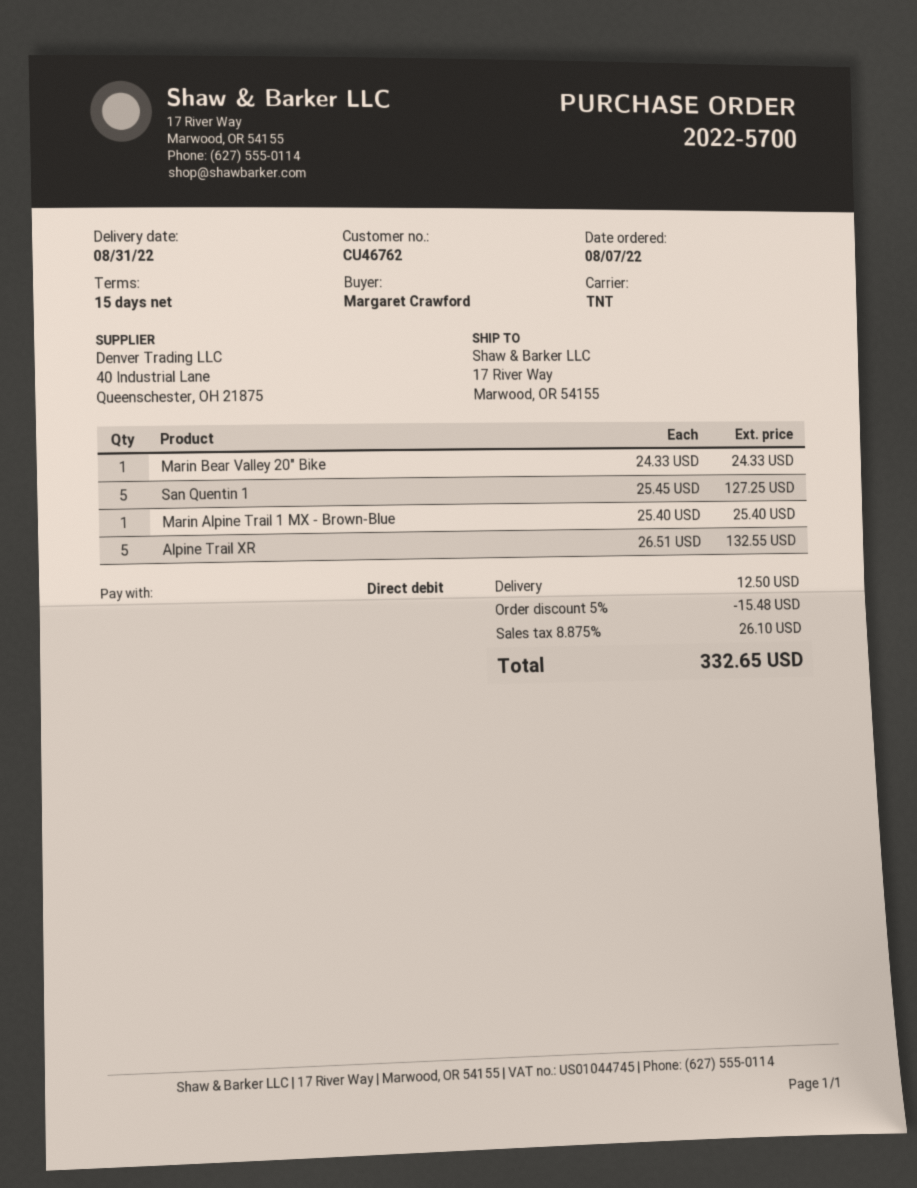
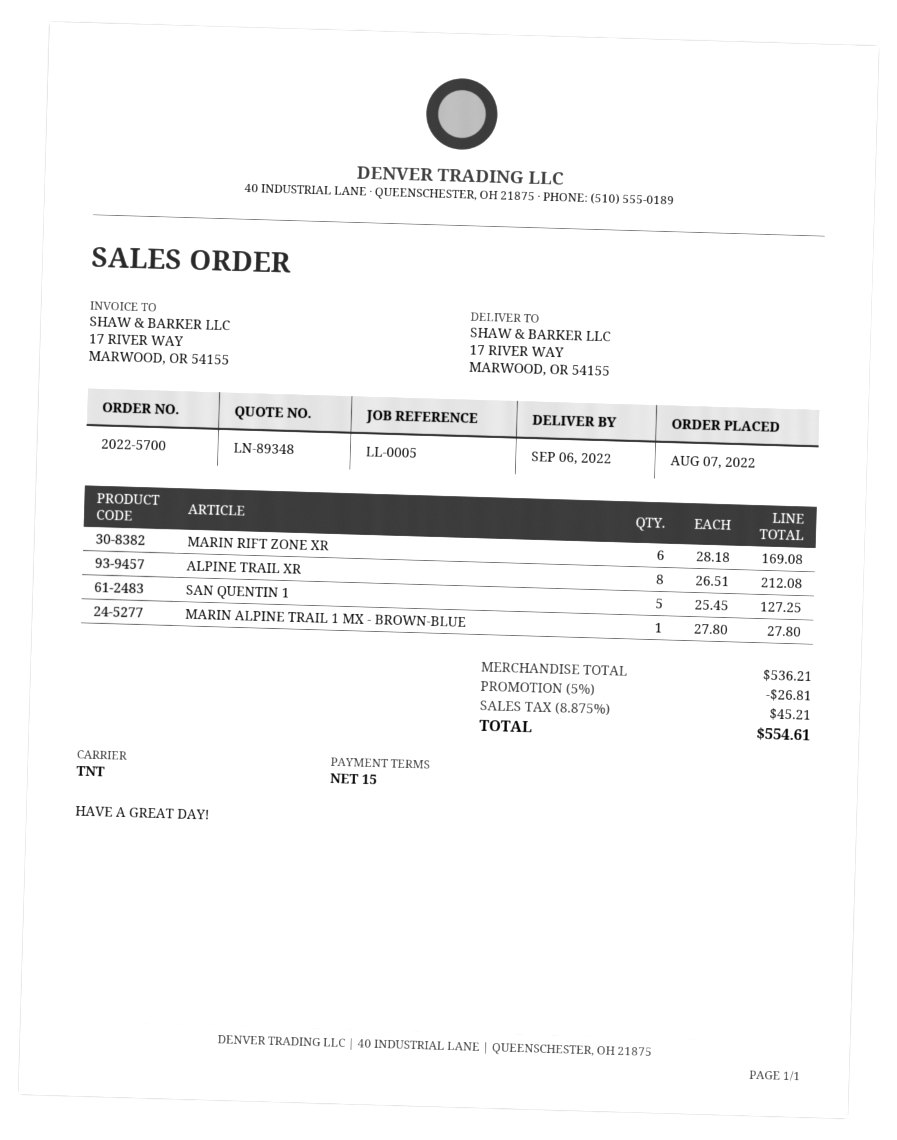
delivery date: 2022-08-31 -> 2022-09-06
Marin Bear Valley 20" Bike: 1 x 24.33 = 24.33 -> none
Marin Alpine Trail 1 MX - Brown-Blue: 1 x 25.40 = 25.40 -> 1 x 27.80 = 27.80
Alpine Trail XR: 5 x 26.51 = 132.55 -> 8 x 26.51 = 212.08
MARIN RIFT ZONE XR: none -> 6 x 28.18 = 169.08
discount: 5% = 15.48 -> 5% = 26.81
shipping: 12.50 -> none
tax: 8.875% = 26.10 -> 8.875% = 45.21
total: 332.65 -> 554.61

